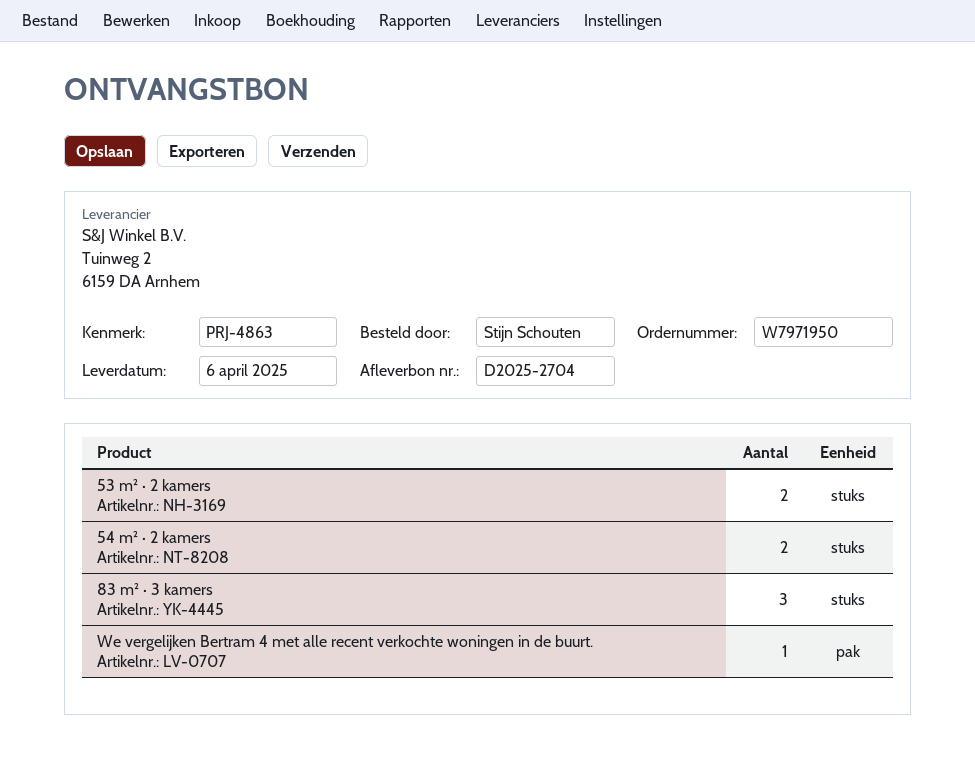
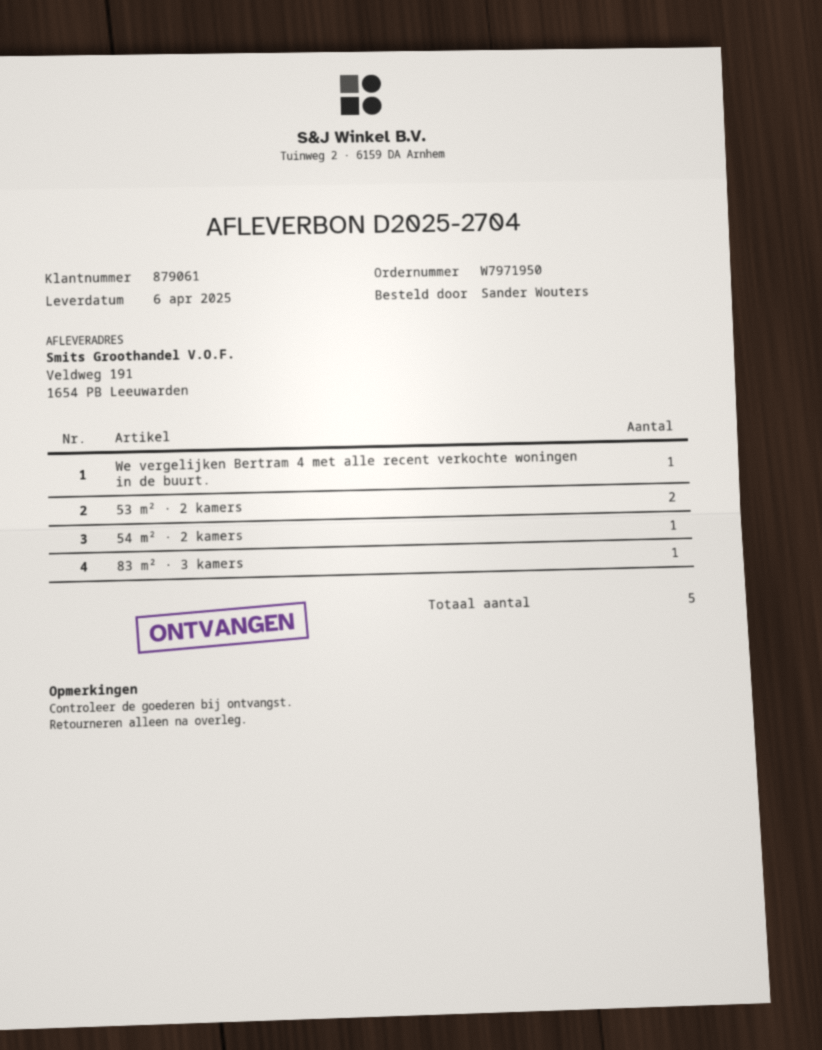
ordered by: Stijn Schouten -> Sander Wouters
54 m² · 2 kamers: 2 -> 1
83 m² · 3 kamers: 3 -> 1

